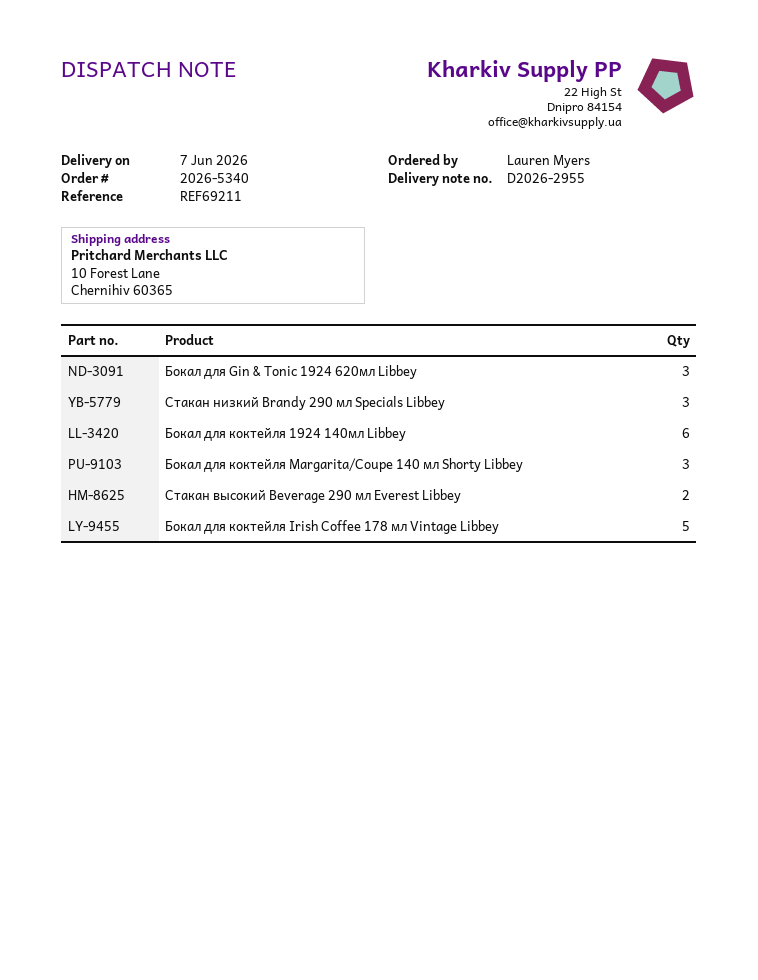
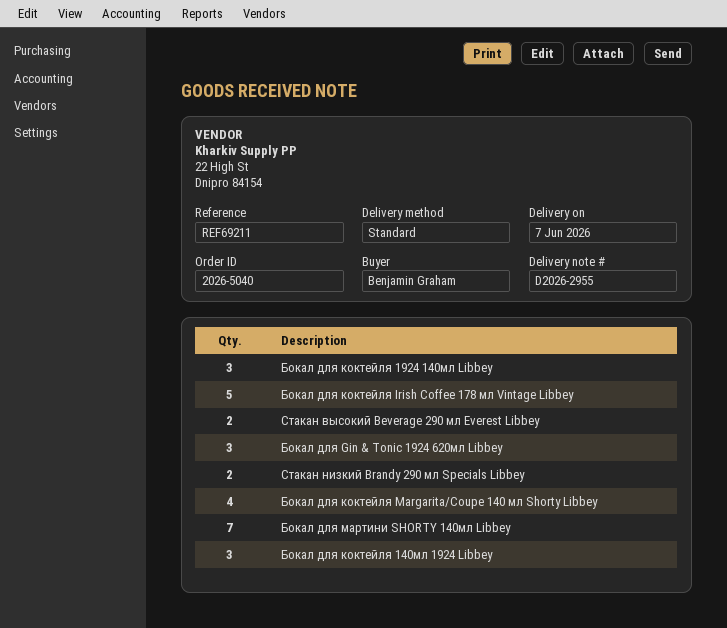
order number: 2026-5340 -> 2026-5040
ordered by: Lauren Myers -> Benjamin Graham
Стакан низкий Brandy 290 мл Specials Libbey: 3 -> 2
Бокал для коктейля 1924 140мл Libbey: 6 -> 3
Бокал для коктейля Margarita/Coupe 140 мл Shorty Libbey: 3 -> 4
Бокал для мартини SHORTY 140мл Libbey: none -> 7
Бокал для коктейля 140мл 1924 Libbey: none -> 3

